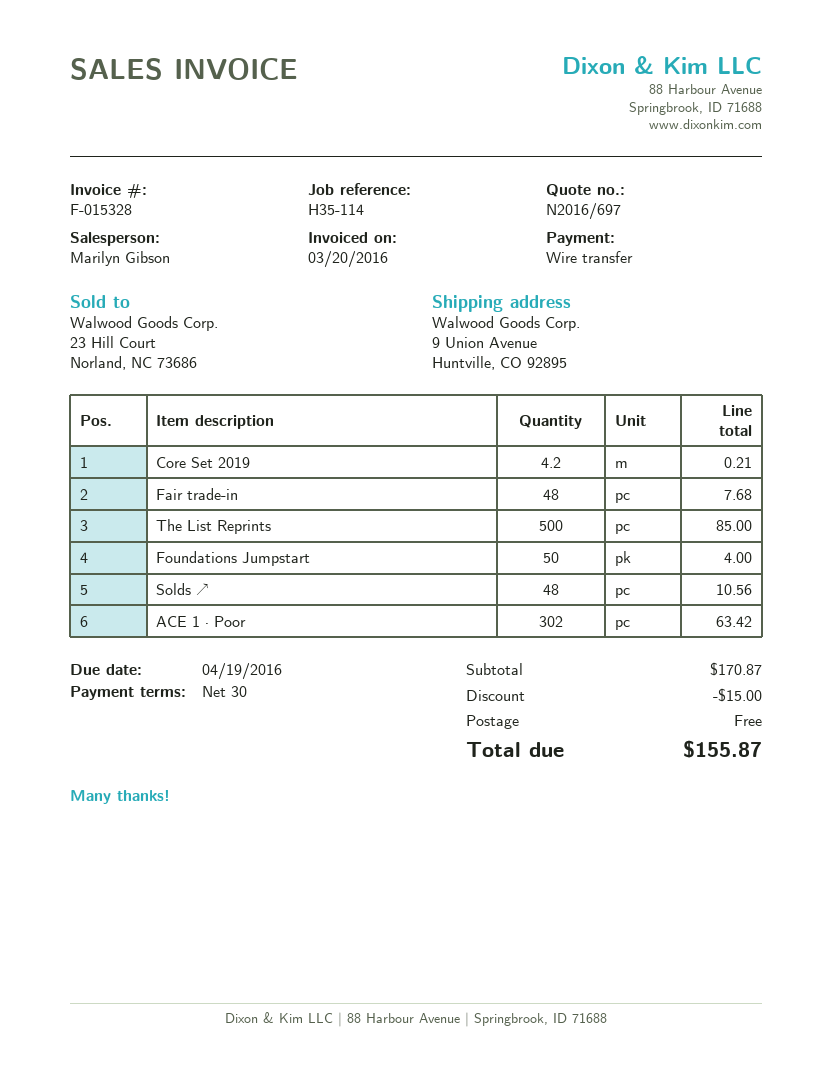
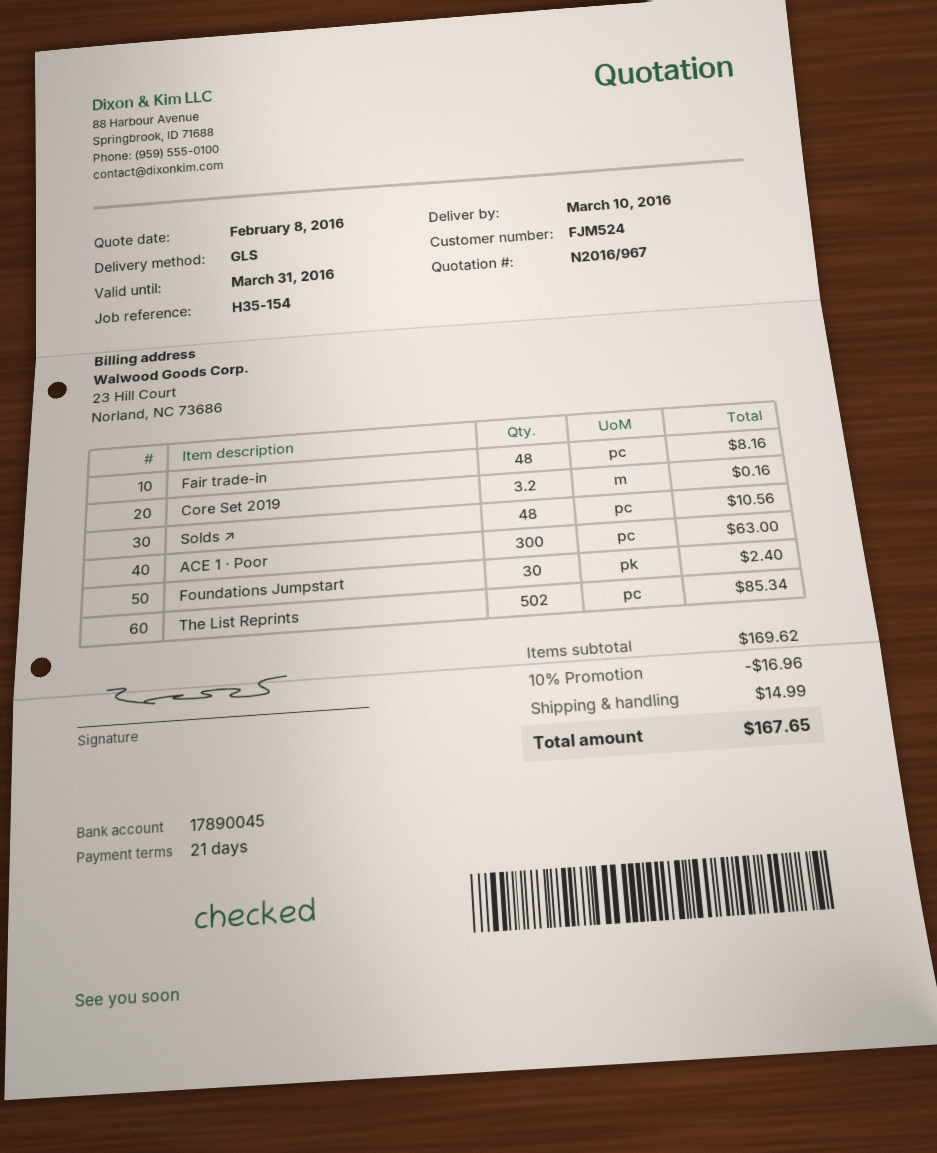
quote number: N2016/697 -> N2016/967
payment terms: 30 days -> 21 days
reference: H35-114 -> H35-154
Core Set 2019: 4.2 for 0.21 -> 3.2 for 0.16
Fair trade-in: 48 for 7.68 -> 48 for 8.16
The List Reprints: 500 for 85.00 -> 502 for 85.34
Foundations Jumpstart: 50 for 4.00 -> 30 for 2.40
ACE 1 · Poor: 302 for 63.42 -> 300 for 63.00
subtotal: 170.87 -> 169.62
discount: 15.00 -> 16.96
shipping: 0.00 -> 14.99
total: 155.87 -> 167.65

